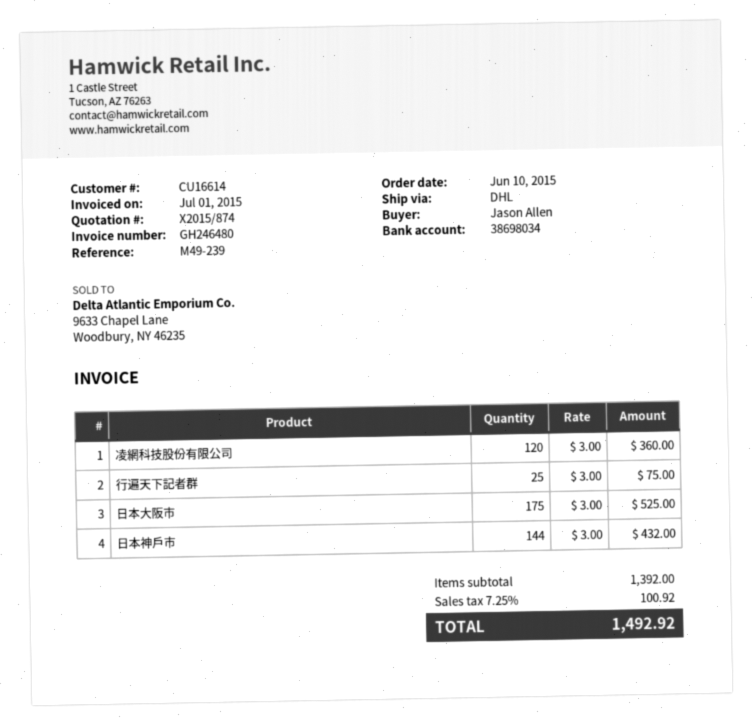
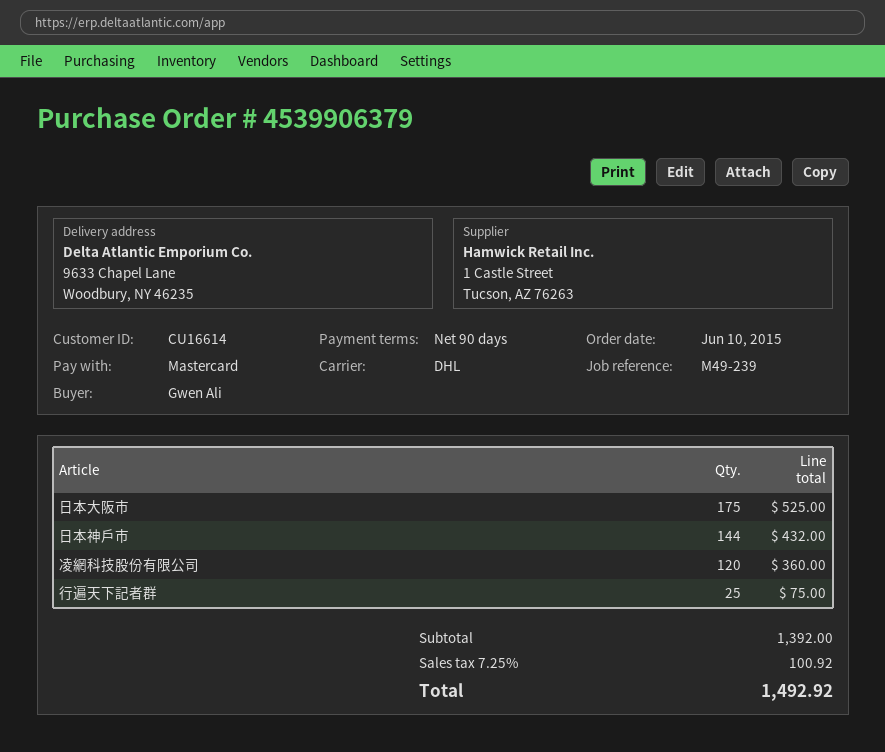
ordered by: Jason Allen -> Gwen Ali

